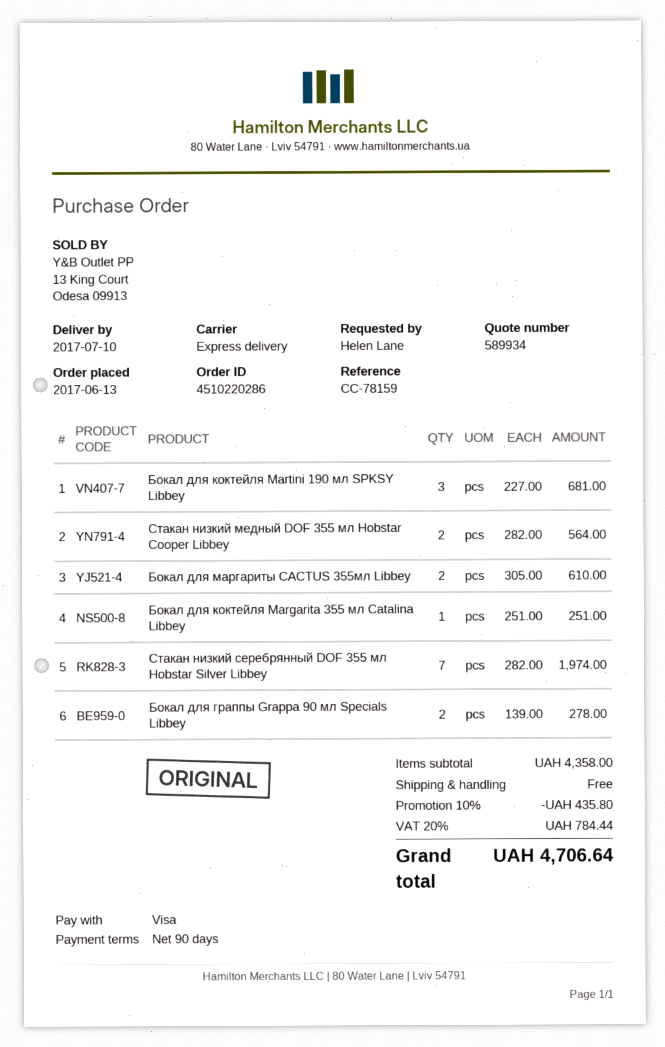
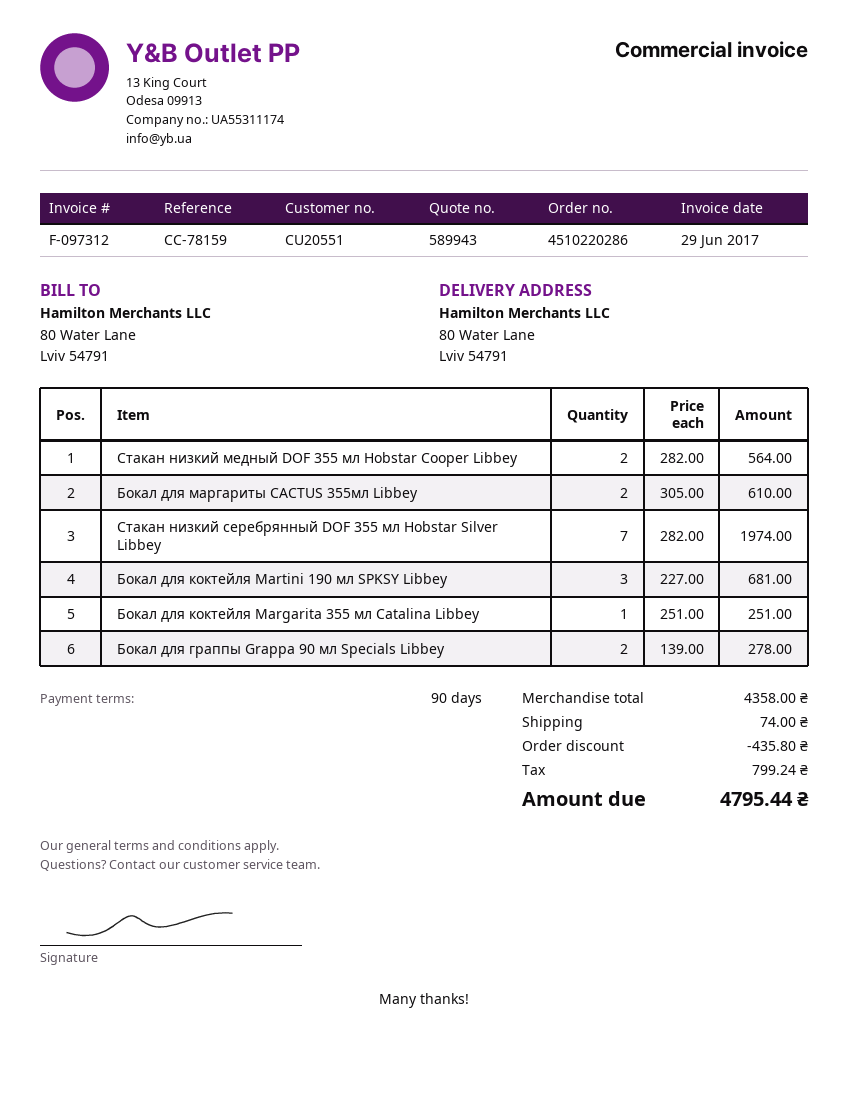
quote number: 589934 -> 589943
shipping: 0.00 -> 74.00
tax: 784.44 -> 799.24
total: 4706.64 -> 4795.44

